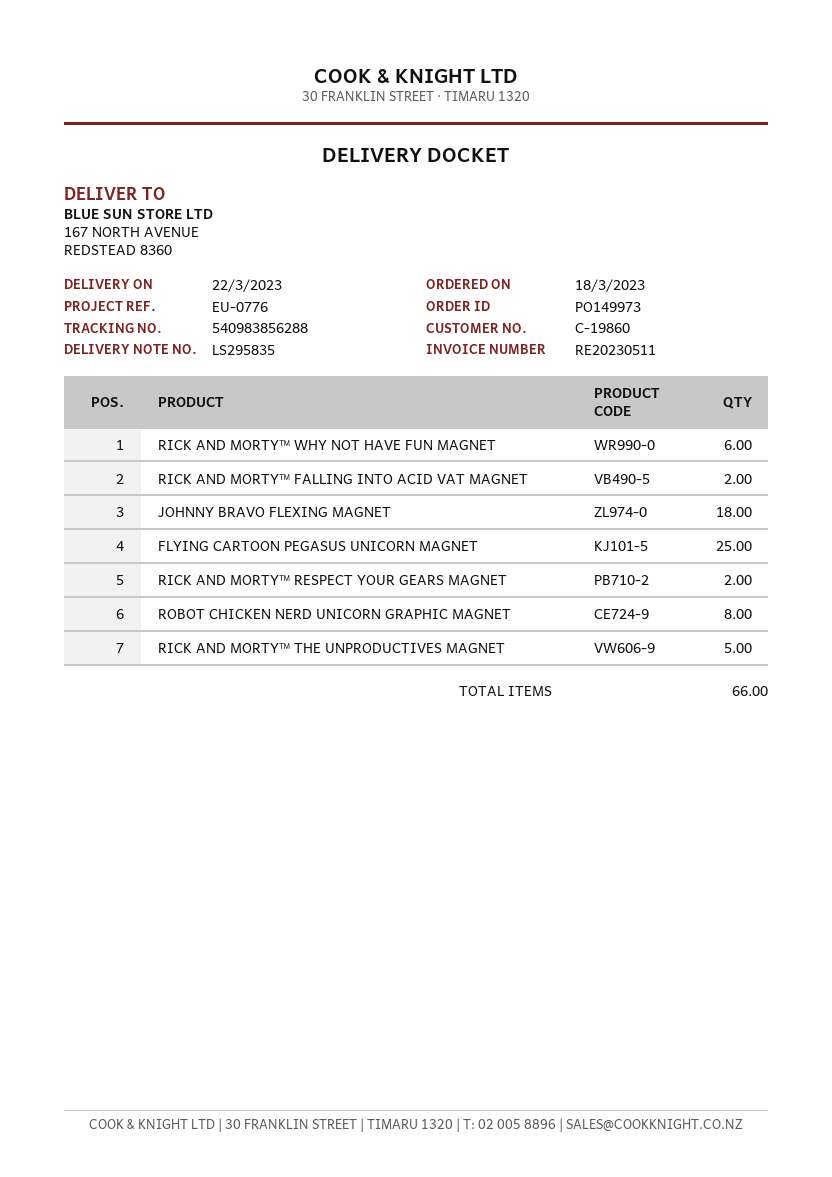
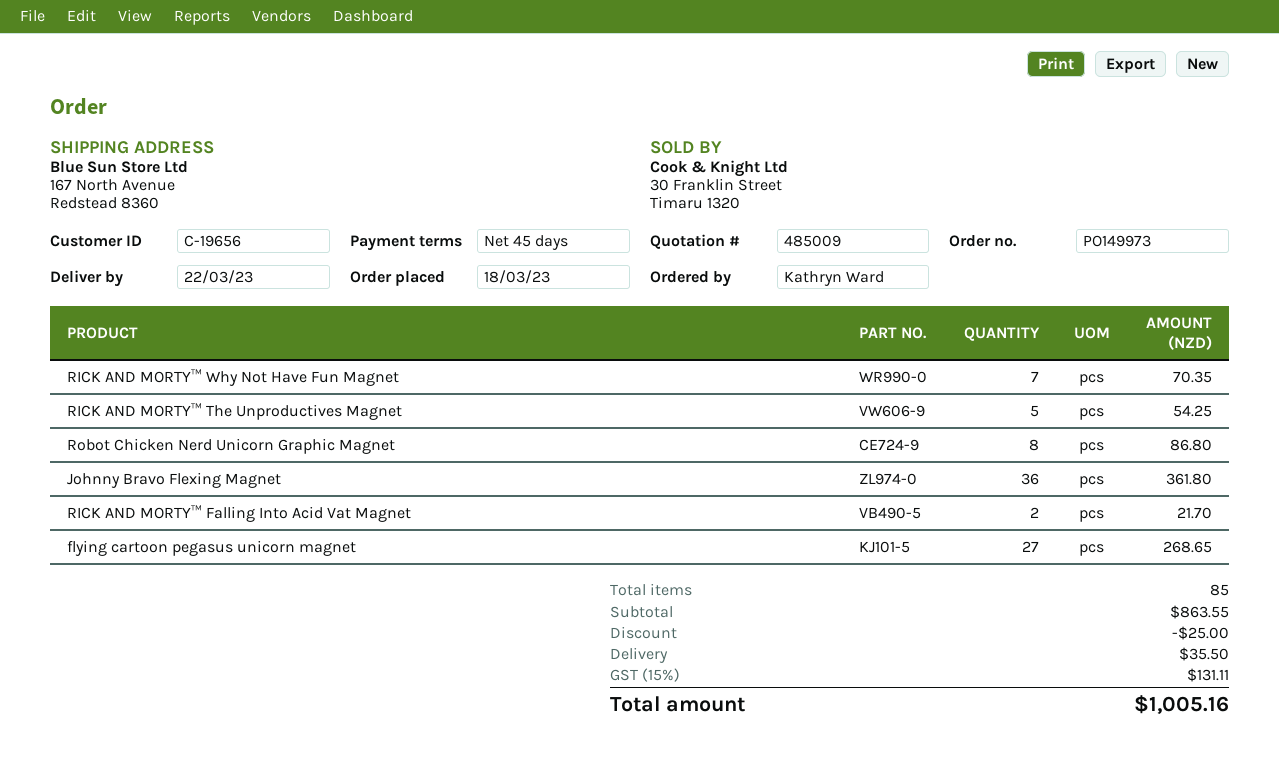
customer number: C-19860 -> C-19656
RICK AND MORTY™ WHY NOT HAVE FUN MAGNET: 6 -> 7
JOHNNY BRAVO FLEXING MAGNET: 18 -> 36
FLYING CARTOON PEGASUS UNICORN MAGNET: 25 -> 27
RICK AND MORTY™ RESPECT YOUR GEARS MAGNET: 2 -> none
total quantity: 66 -> 85

